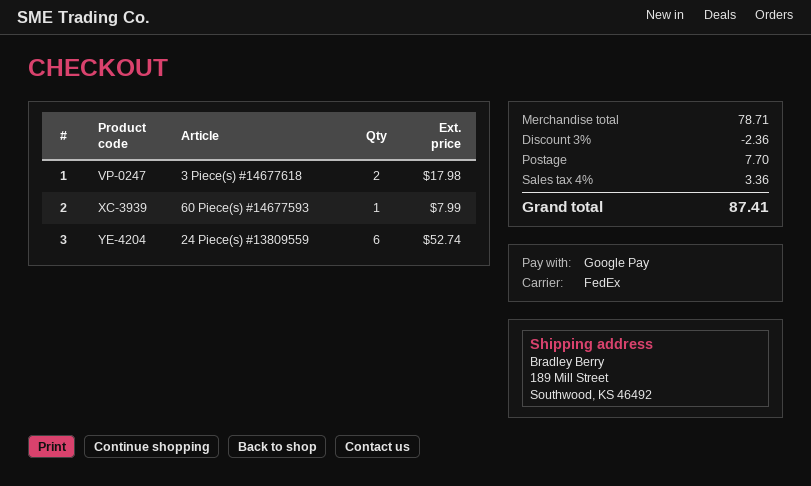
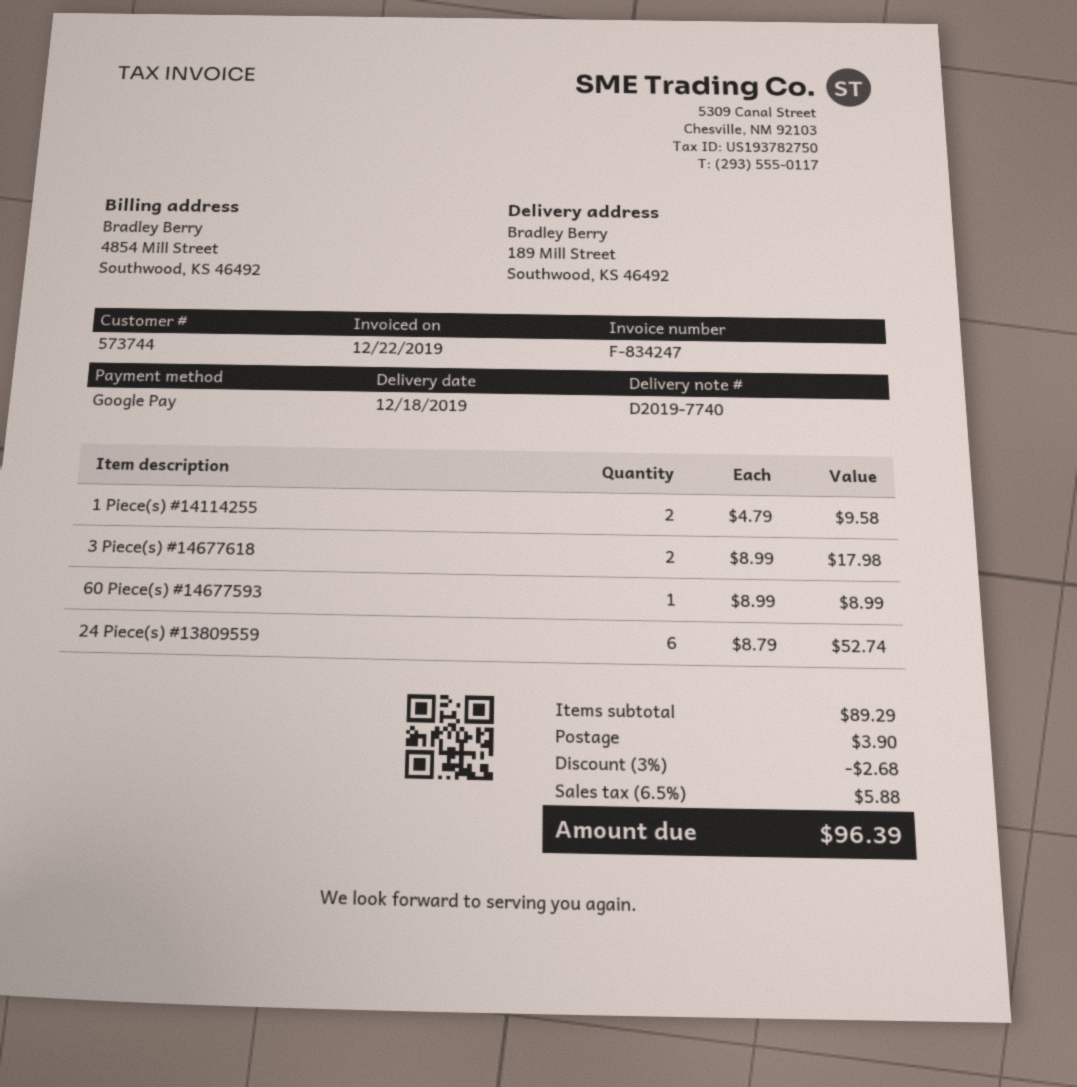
60 Piece(s) #14677593: 1 for 7.99 -> 1 for 8.99
1 Piece(s) #14114255: none -> 2 for 9.58
subtotal: 78.71 -> 89.29
discount: 3% = 2.36 -> 3% = 2.68
shipping: 7.70 -> 3.90
tax: 4% = 3.36 -> 6.5% = 5.88
total: 87.41 -> 96.39

